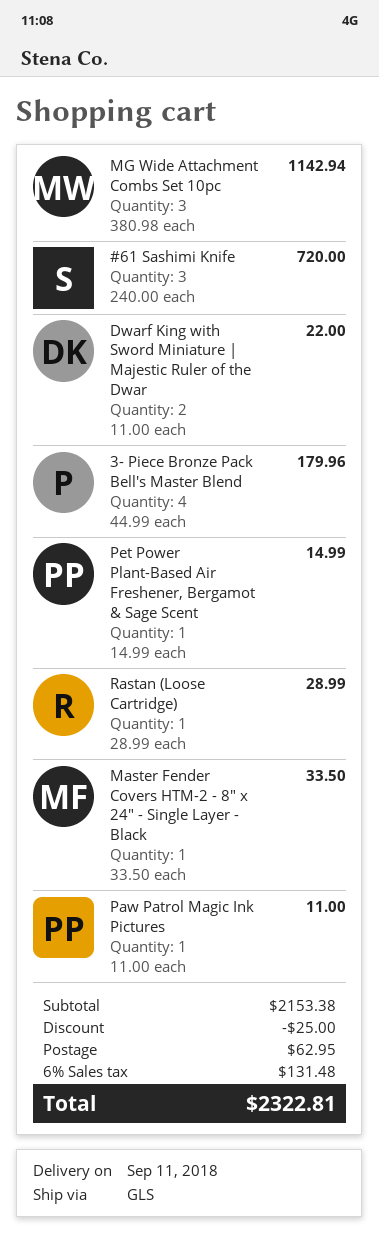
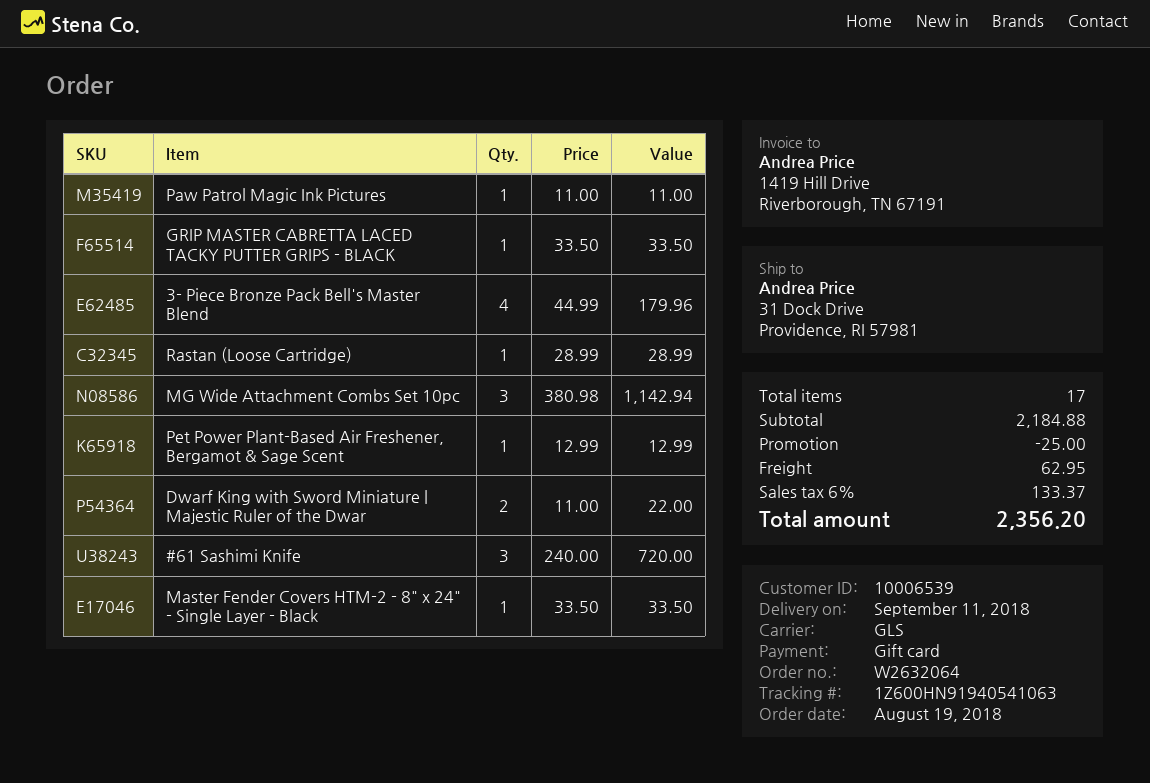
Pet Power Plant-Based Air Freshener, Bergamot & Sage Scent: 1 x 14.99 = 14.99 -> 1 x 12.99 = 12.99
GRIP MASTER CABRETTA LACED TACKY PUTTER GRIPS - BLACK: none -> 1 x 33.50 = 33.50
subtotal: 2153.38 -> 2184.88
tax: 6% = 131.48 -> 6% = 133.37
total: 2322.81 -> 2356.20

